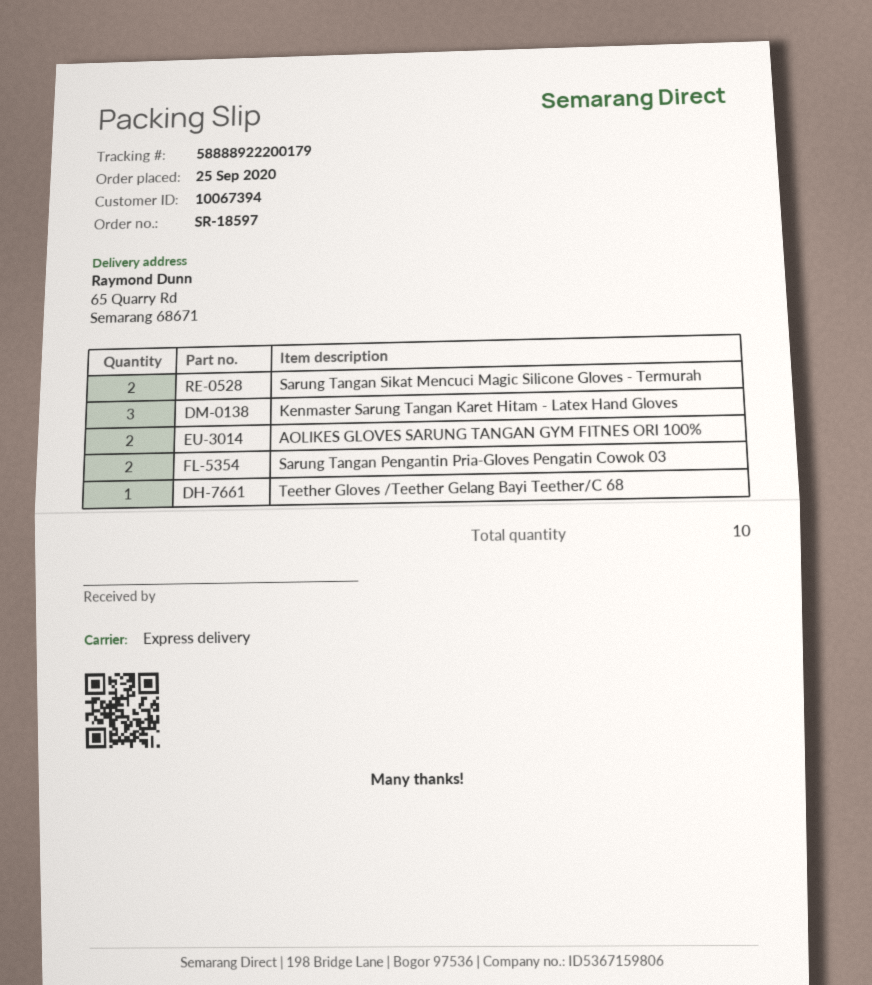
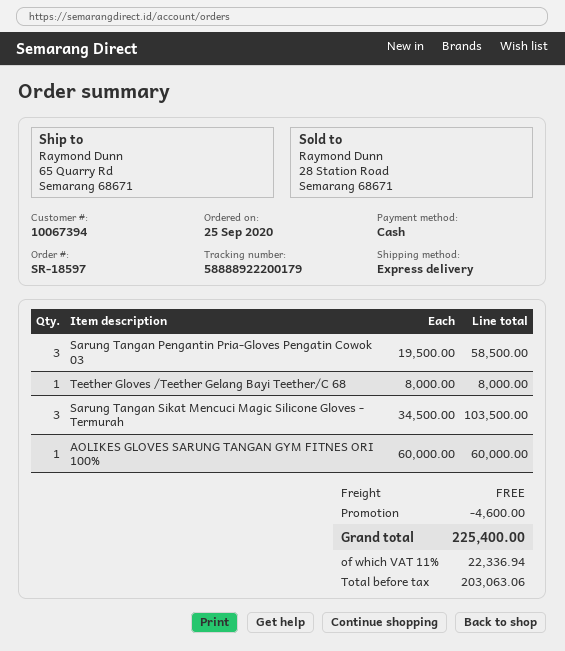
Sarung Tangan Sikat Mencuci Magic Silicone Gloves - Termurah: 2 -> 3
Kenmaster Sarung Tangan Karet Hitam - Latex Hand Gloves: 3 -> none
AOLIKES GLOVES SARUNG TANGAN GYM FITNES ORI 100%: 2 -> 1
Sarung Tangan Pengantin Pria-Gloves Pengatin Cowok 03: 2 -> 3

